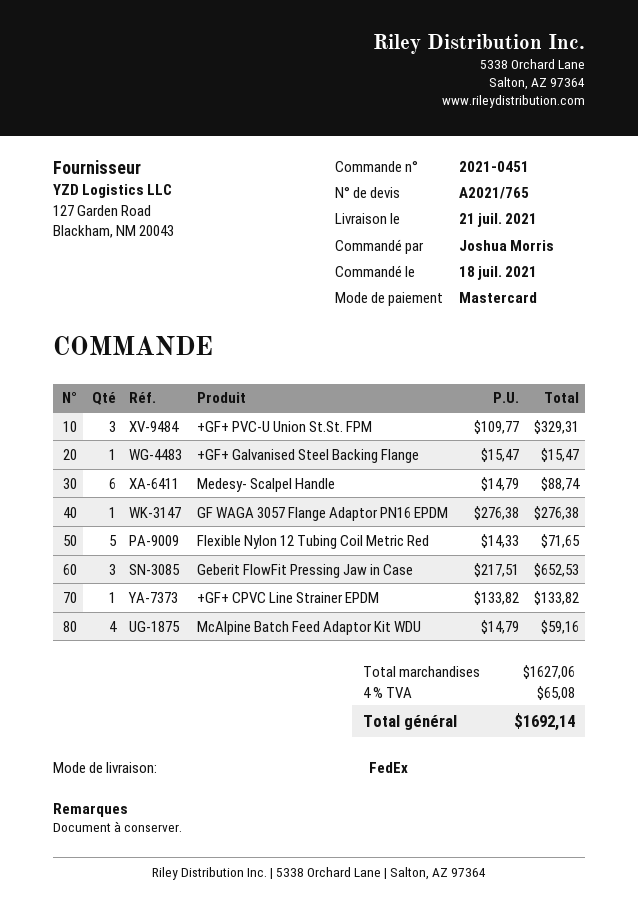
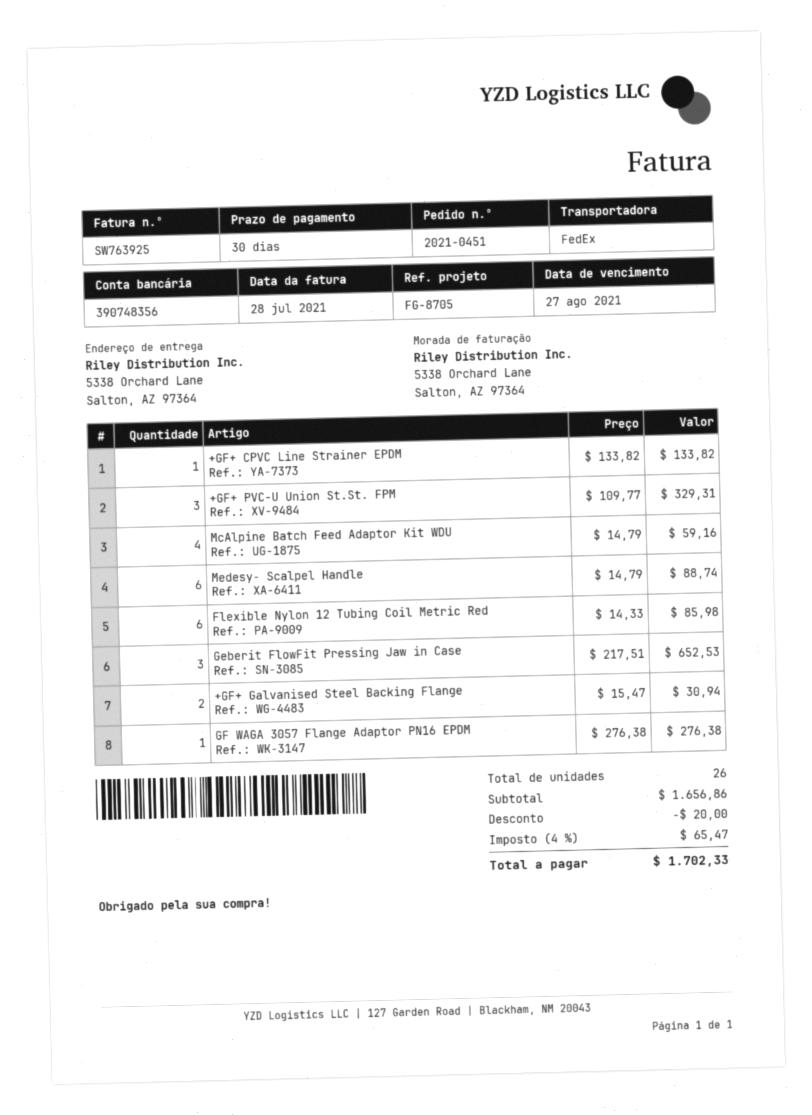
+GF+ Galvanised Steel Backing Flange: 1 x 15.47 = 15.47 -> 2 x 15.47 = 30.94
Flexible Nylon 12 Tubing Coil Metric Red: 5 x 14.33 = 71.65 -> 6 x 14.33 = 85.98
subtotal: 1627.06 -> 1656.86
discount: none -> 20.00
tax: 4% = 65.08 -> 4% = 65.47
total: 1692.14 -> 1702.33

